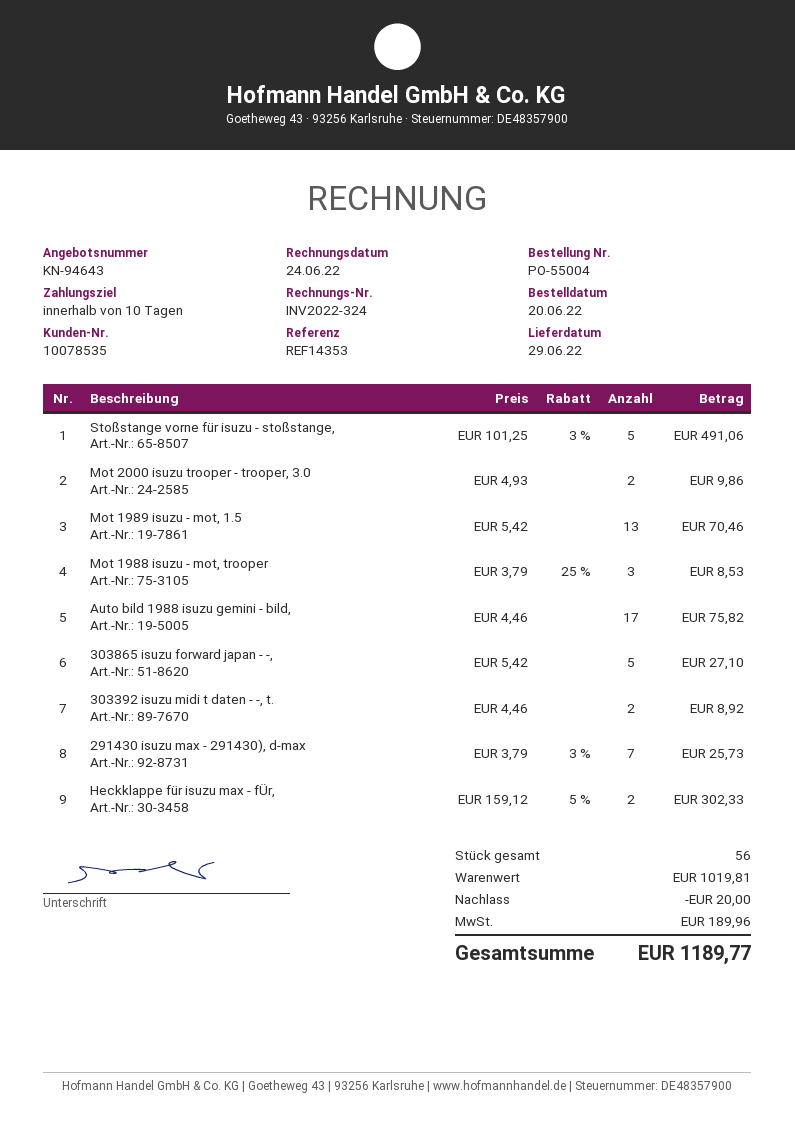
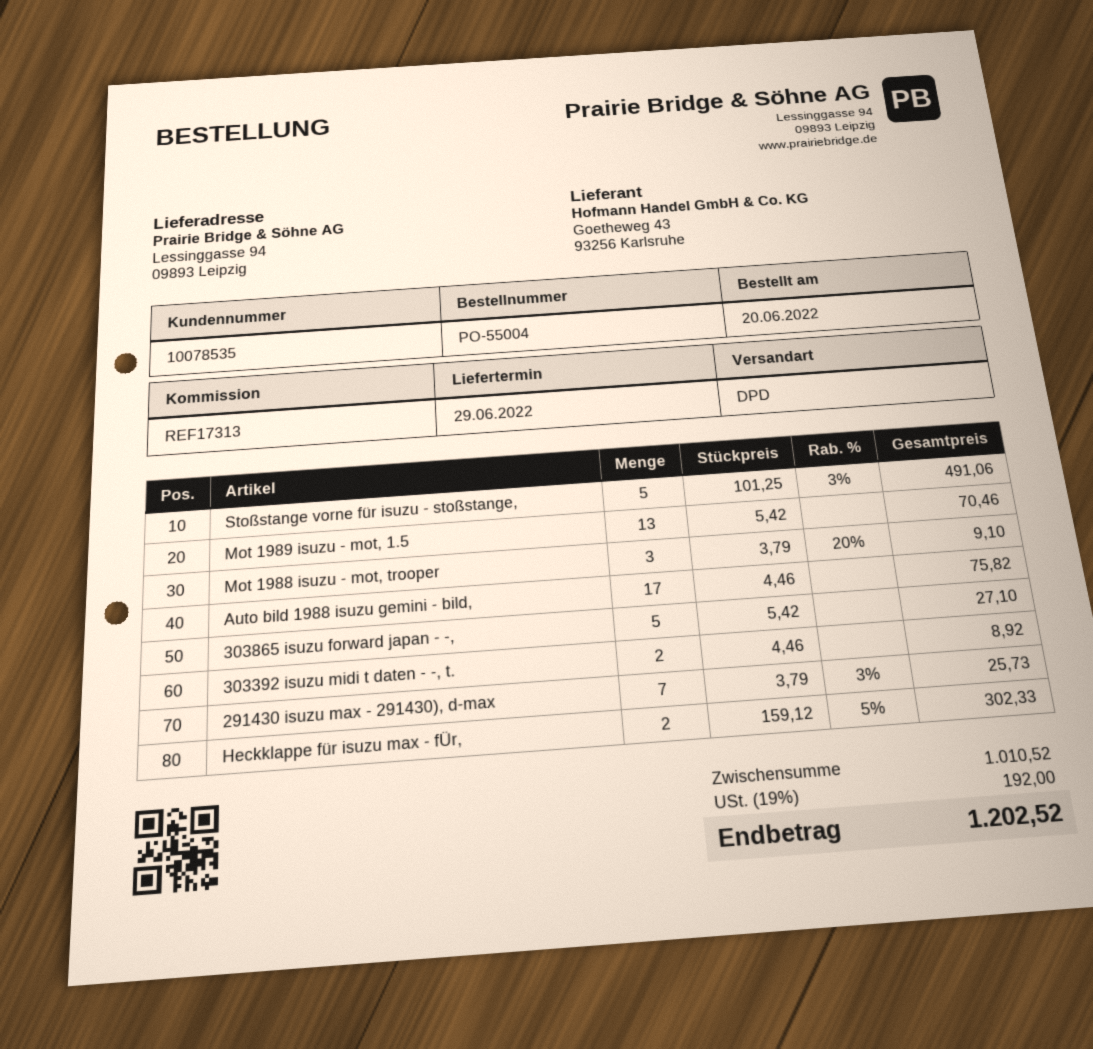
reference: REF14353 -> REF17313
Mot 2000 isuzu trooper - trooper, 3.0: 2 x 4.93 = 9.86 -> none
Mot 1988 isuzu - mot, trooper: 3 x 3.79 - 25% = 8.53 -> 3 x 3.79 - 20% = 9.10
subtotal: 1019.81 -> 1010.52
discount: 20.00 -> none
tax: 189.96 -> 192.00
total: 1189.77 -> 1202.52

